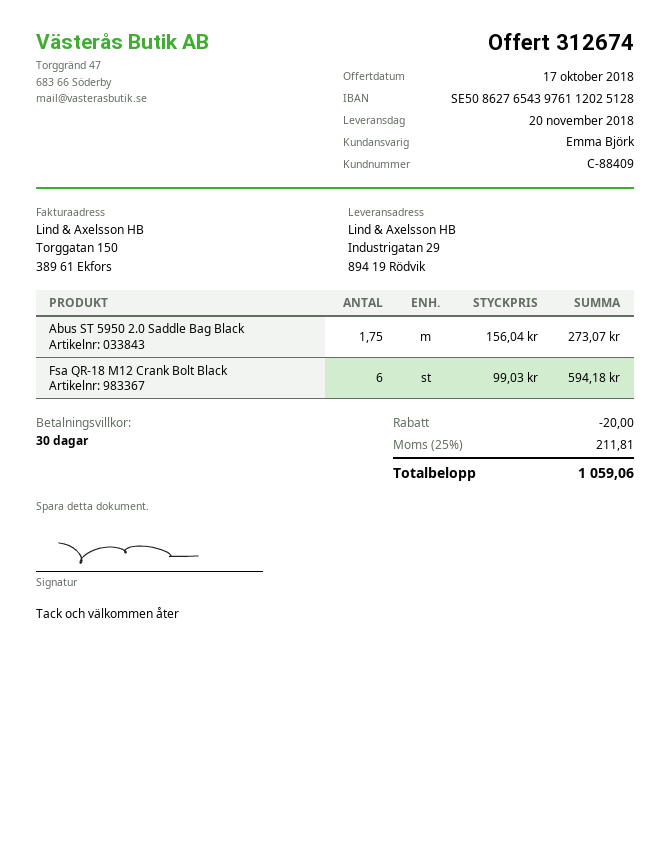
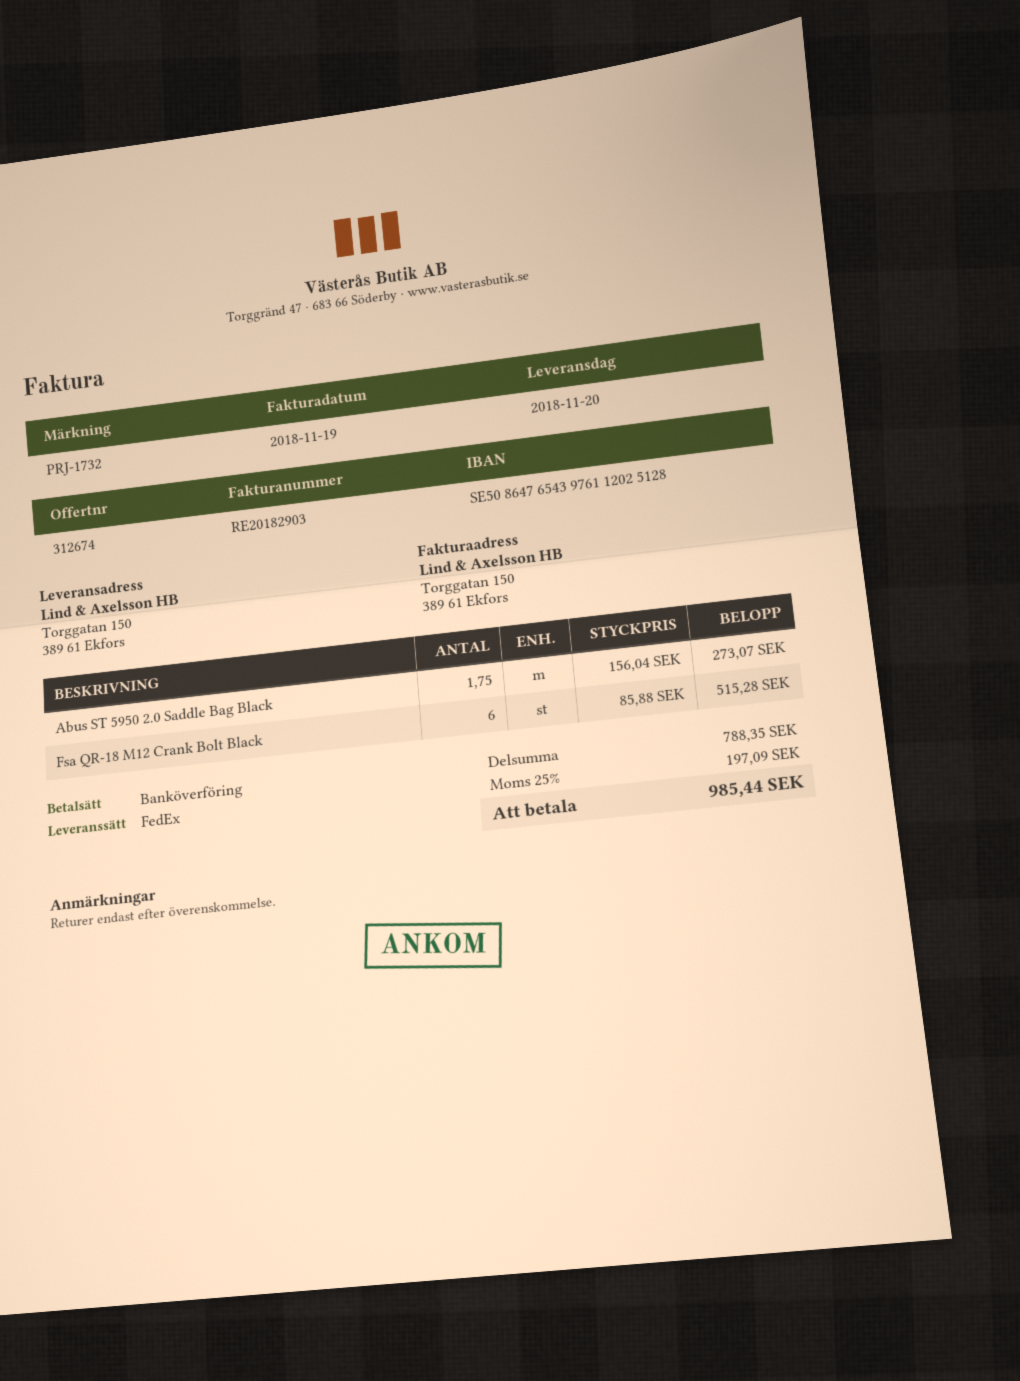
bank account: SE5086276543976112025128 -> SE5086476543976112025128
ship to: Industrigatan 29, 894 19 Rödvik -> Torggatan 150, 389 61 Ekfors
Fsa QR-18 M12 Crank Bolt Black: 6 x 99.03 = 594.18 -> 6 x 85.88 = 515.28
discount: 20.00 -> none
tax: 25% = 211.81 -> 25% = 197.09
total: 1059.06 -> 985.44

